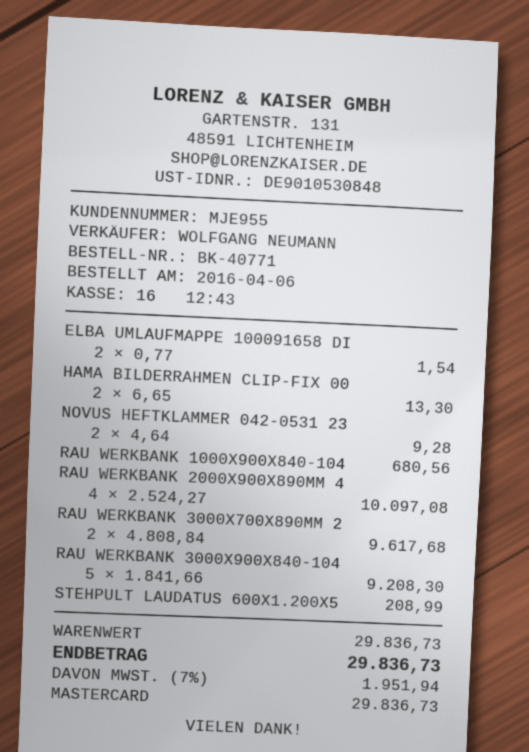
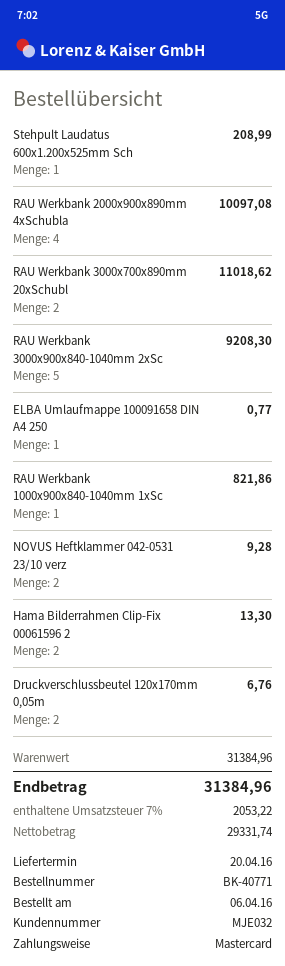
customer number: MJE955 -> MJE032
ELBA UMLAUFMAPPE 100091658 DI: 2 for 1.54 -> 1 for 0.77
RAU WERKBANK 1000X900X840-104: 1 for 680.56 -> 1 for 821.86
RAU WERKBANK 3000X700X890MM 2: 2 for 9617.68 -> 2 for 11018.62
Druckverschlussbeutel 120x170mm 0,05m: none -> 2 for 6.76
subtotal: 29836.73 -> 31384.96
tax: 7% = 1951.94 -> 7% = 2053.22
total: 29836.73 -> 31384.96

